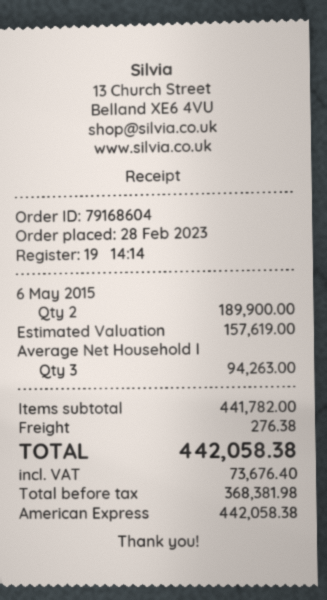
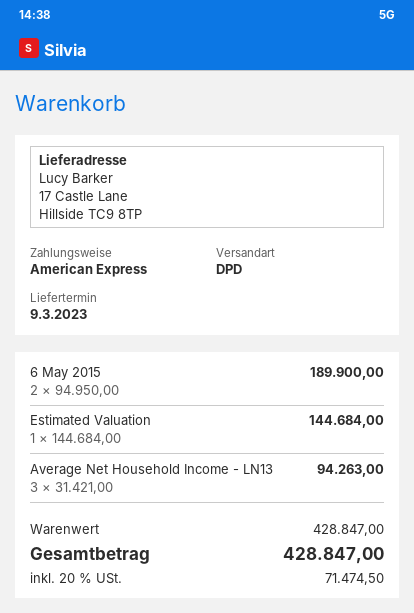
Estimated Valuation: 1 for 157619.00 -> 1 for 144684.00
subtotal: 441782.00 -> 428847.00
shipping: 276.38 -> none
tax: 73676.40 -> 71474.50
total: 442058.38 -> 428847.00

